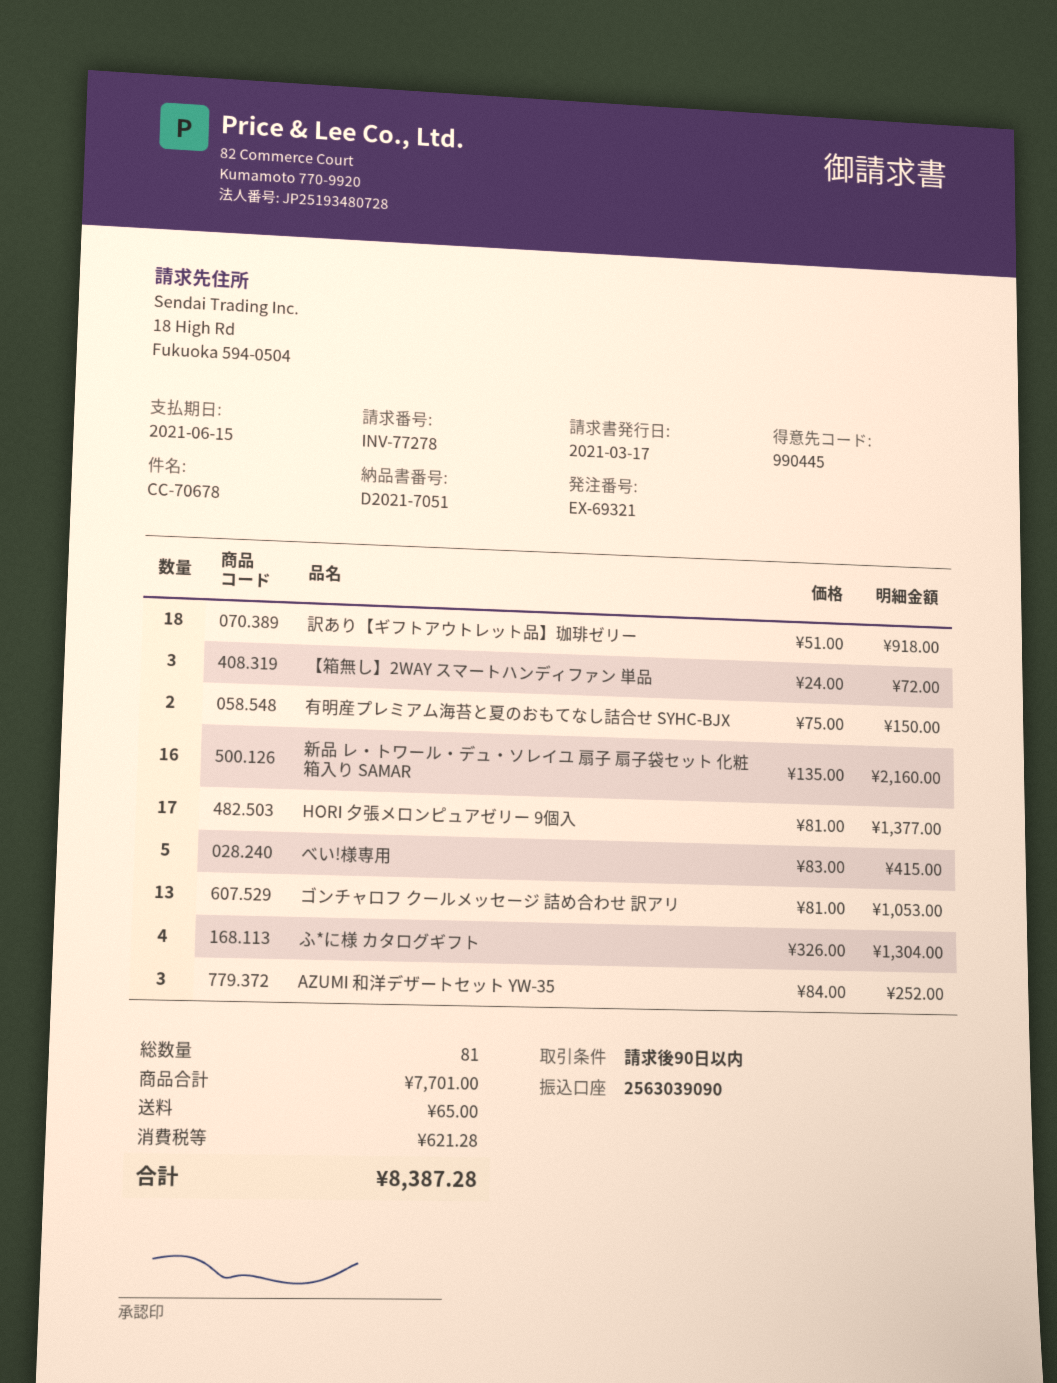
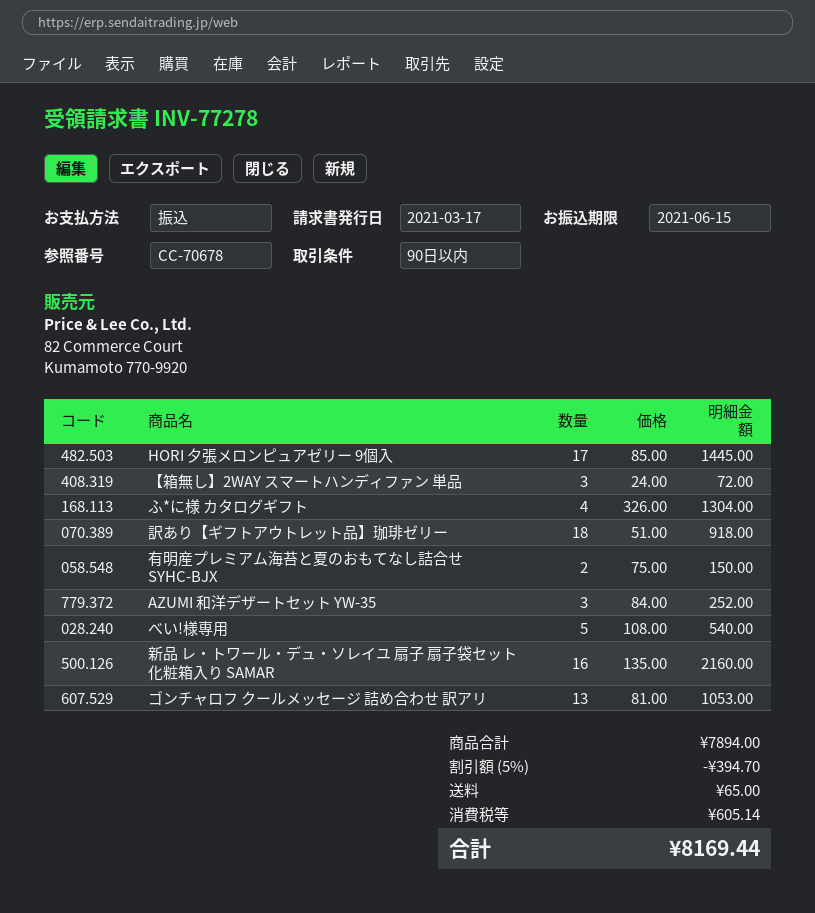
HORI 夕張メロンピュアゼリー 9個入: 17 x 81.00 = 1377.00 -> 17 x 85.00 = 1445.00
べい!様専用: 5 x 83.00 = 415.00 -> 5 x 108.00 = 540.00
subtotal: 7701.00 -> 7894.00
discount: none -> 5% = 394.70
tax: 621.28 -> 605.14
total: 8387.28 -> 8169.44

